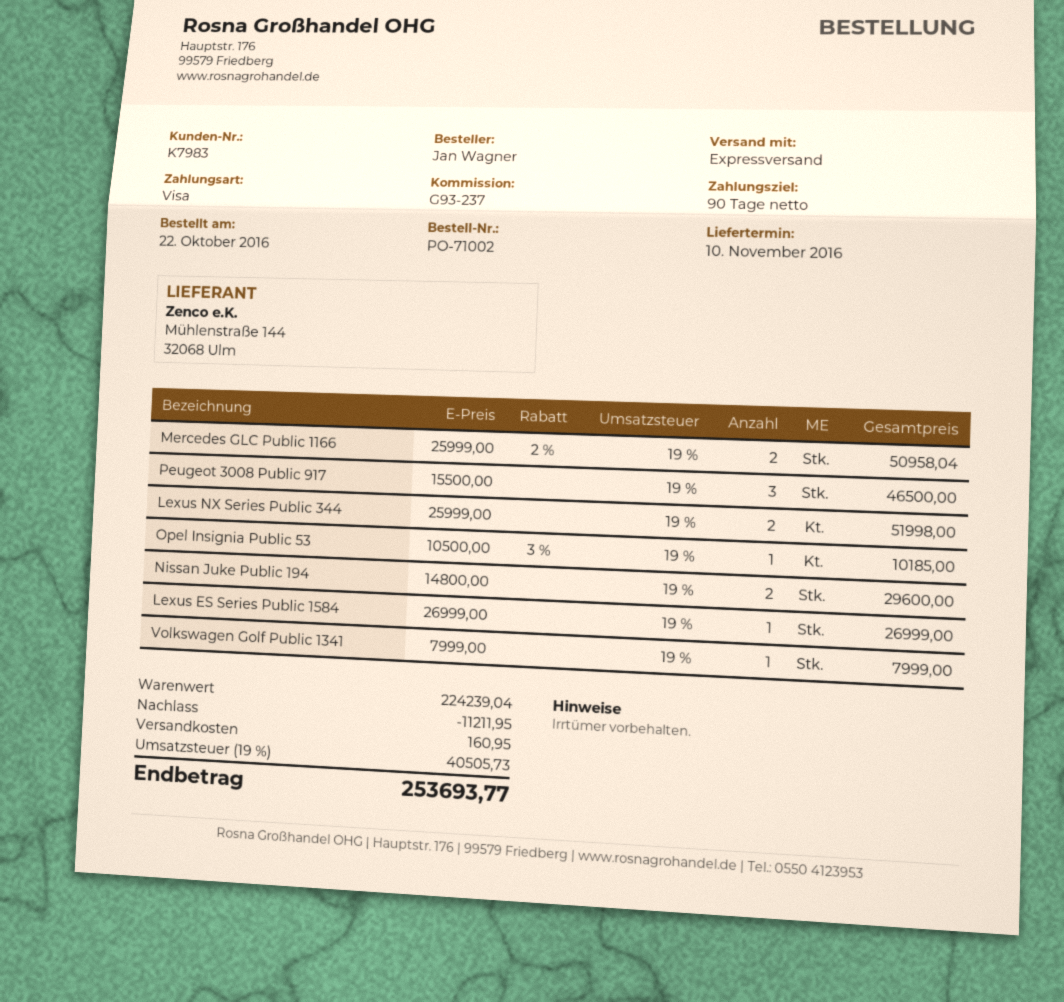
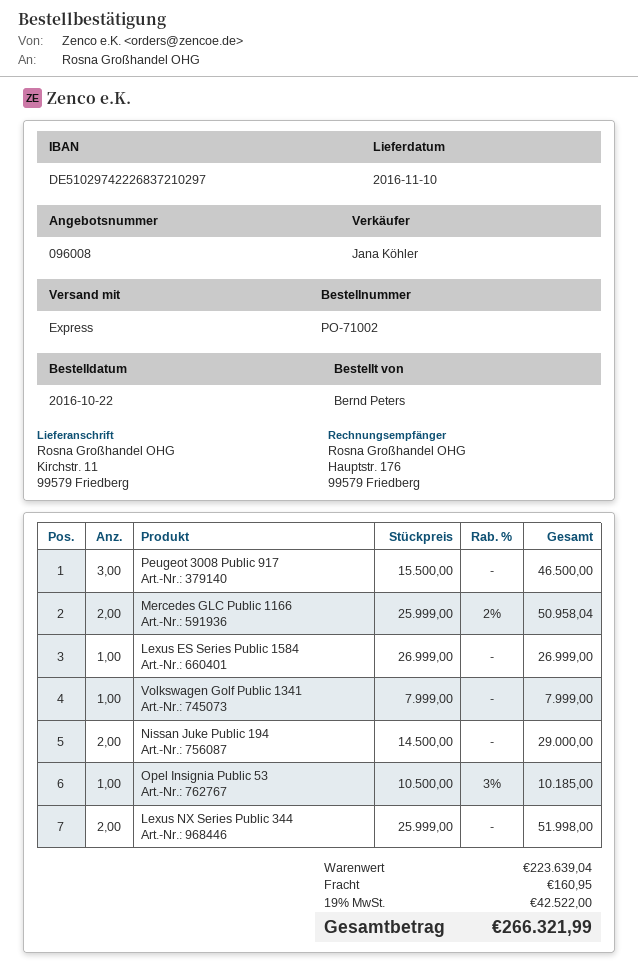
ordered by: Jan Wagner -> Bernd Peters
Nissan Juke Public 194: 2 x 14800.00 = 29600.00 -> 2 x 14500.00 = 29000.00
subtotal: 224239.04 -> 223639.04
discount: 11211.95 -> none
tax: 19% = 40505.73 -> 19% = 42522.00
total: 253693.77 -> 266321.99

